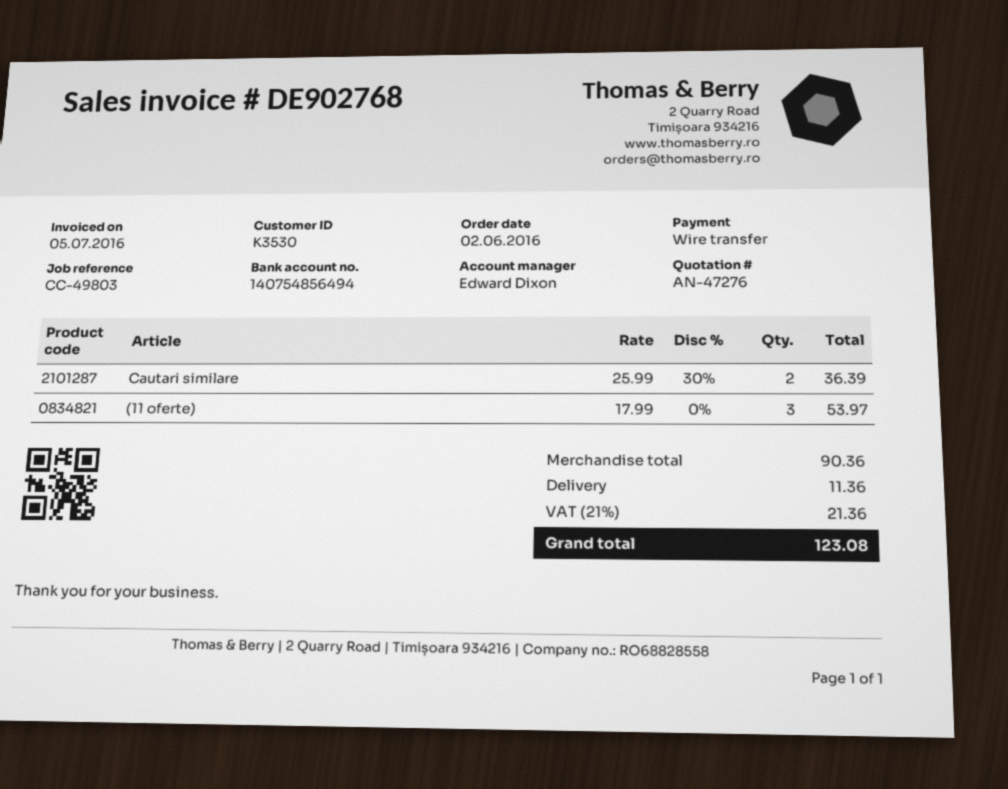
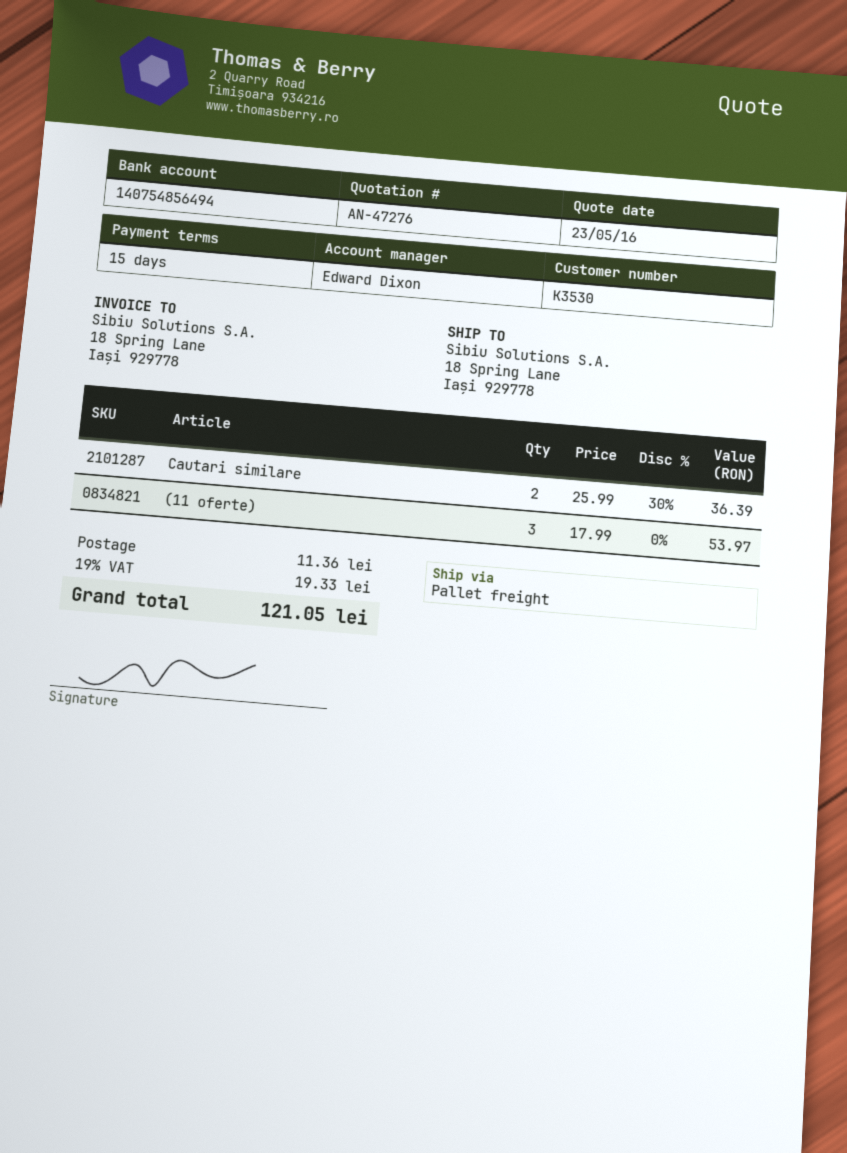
tax: 21% = 21.36 -> 19% = 19.33
total: 123.08 -> 121.05

